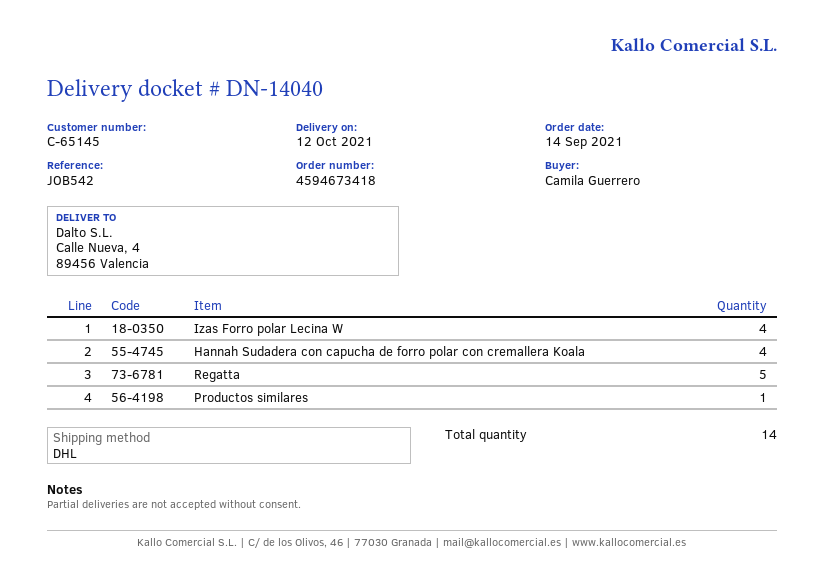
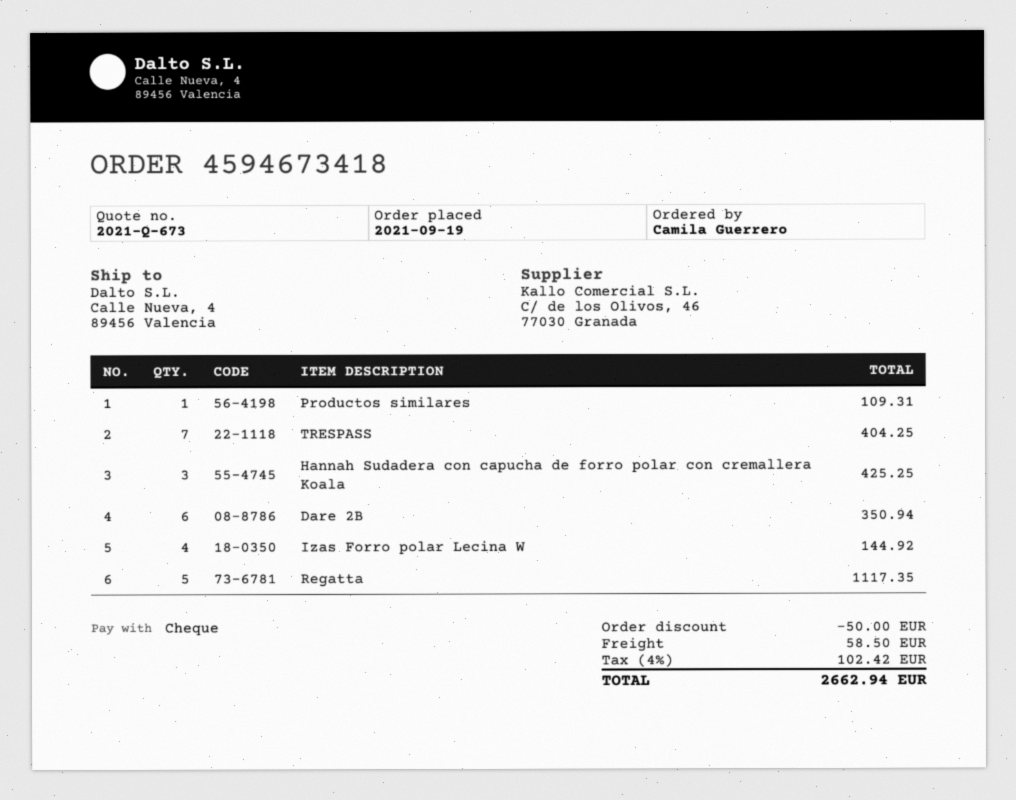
order date: 2021-09-14 -> 2021-09-19
Hannah Sudadera con capucha de forro polar con cremallera Koala: 4 -> 3
TRESPASS: none -> 7
Dare 2B: none -> 6

